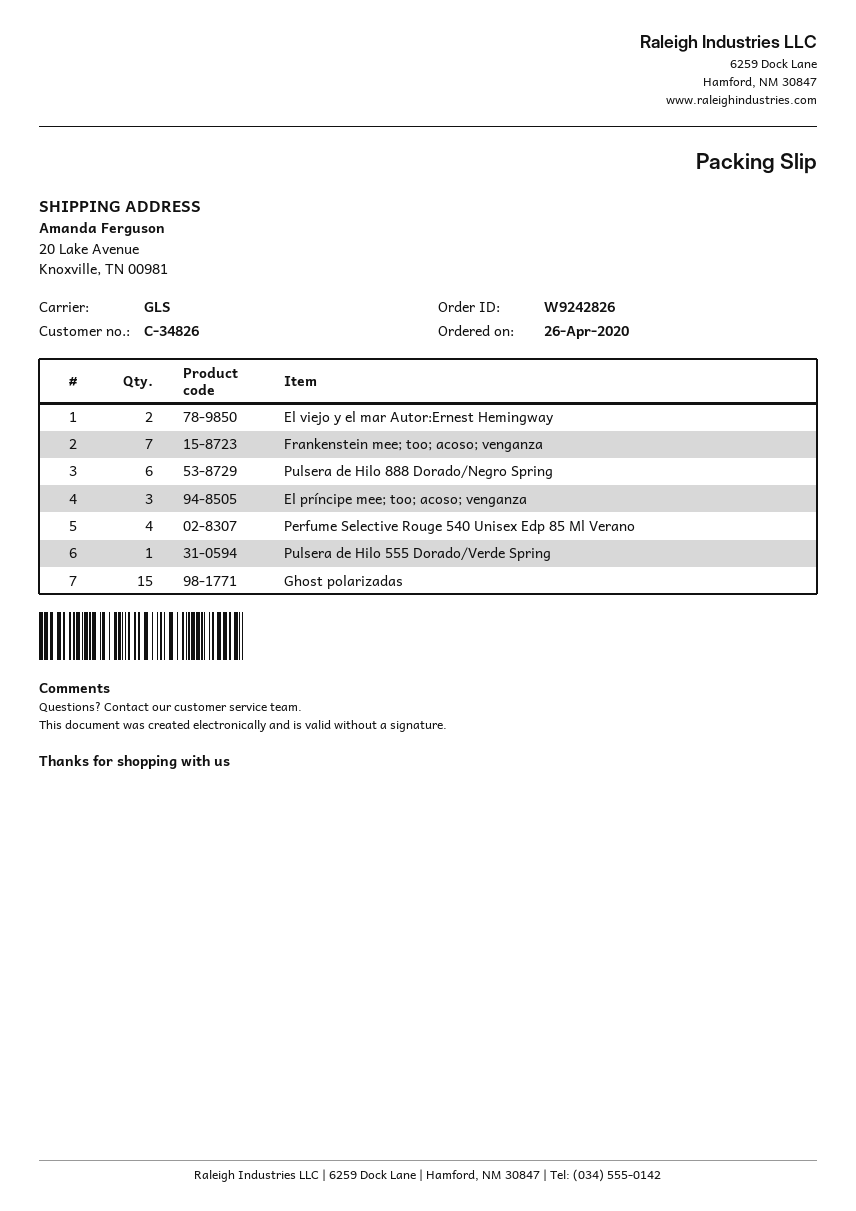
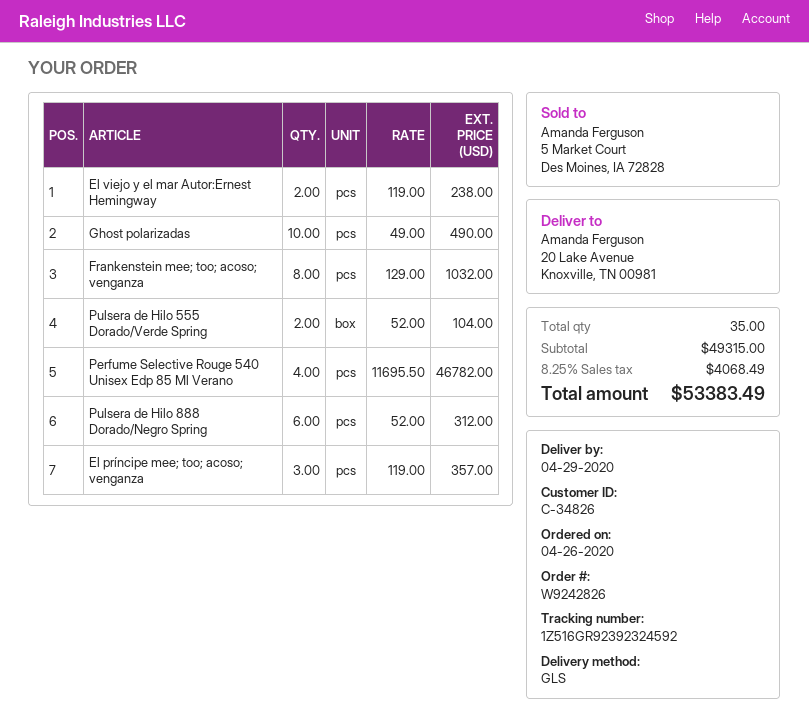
Frankenstein mee; too; acoso; venganza: 7 -> 8
Pulsera de Hilo 555 Dorado/Verde Spring: 1 -> 2
Ghost polarizadas: 15 -> 10

